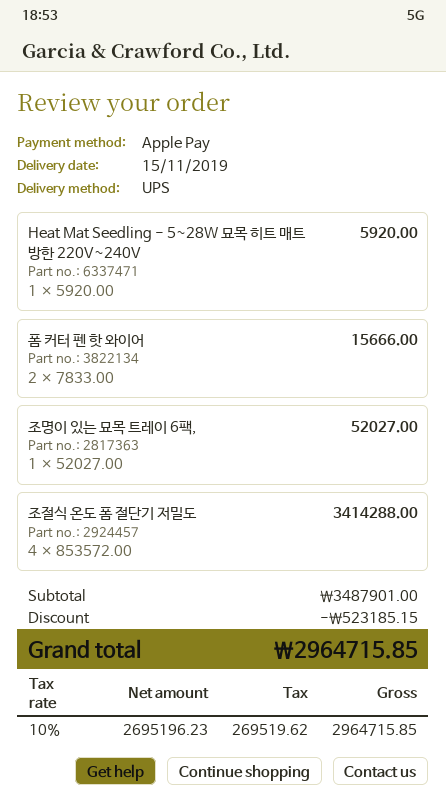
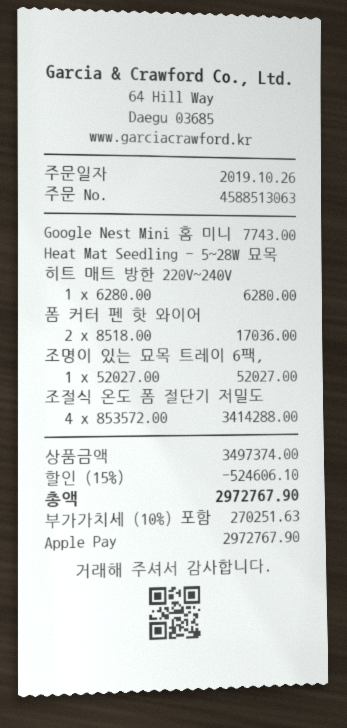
Heat Mat Seedling - 5~28W 묘목 히트 매트 방한 220V~240V: 1 x 5920.00 = 5920.00 -> 1 x 6280.00 = 6280.00
폼 커터 펜 핫 와이어: 2 x 7833.00 = 15666.00 -> 2 x 8518.00 = 17036.00
Google Nest Mini 홈 미니: none -> 1 x 7743.00 = 7743.00
subtotal: 3487901.00 -> 3497374.00
discount: 523185.15 -> 524606.10
tax: 10% = 269519.62 -> 10% = 270251.63
total: 2964715.85 -> 2972767.90

